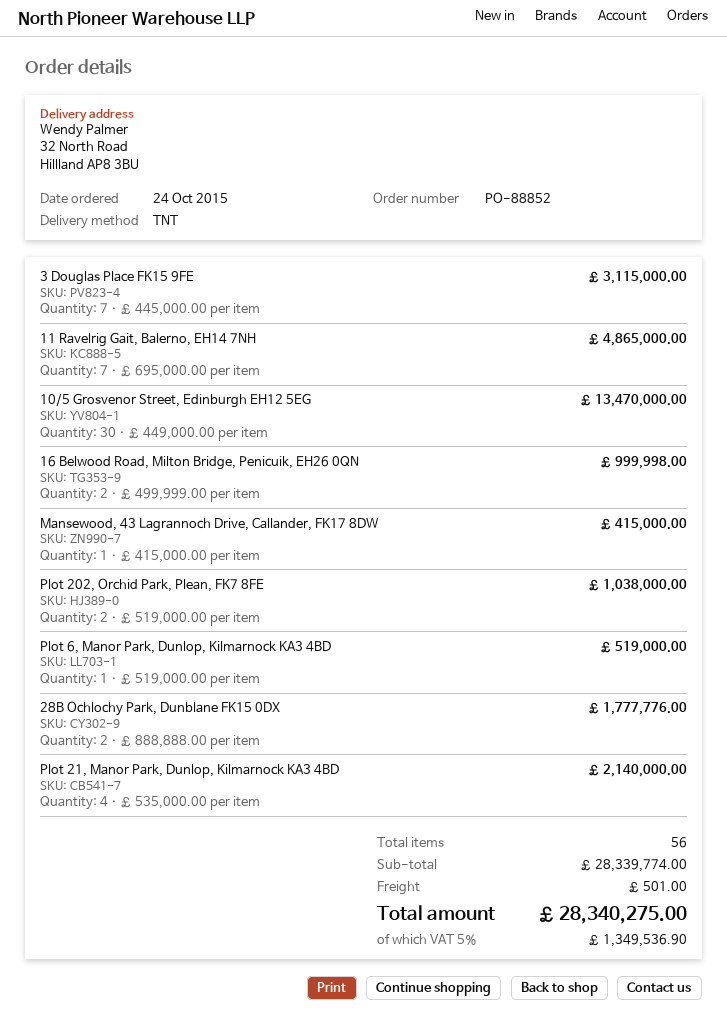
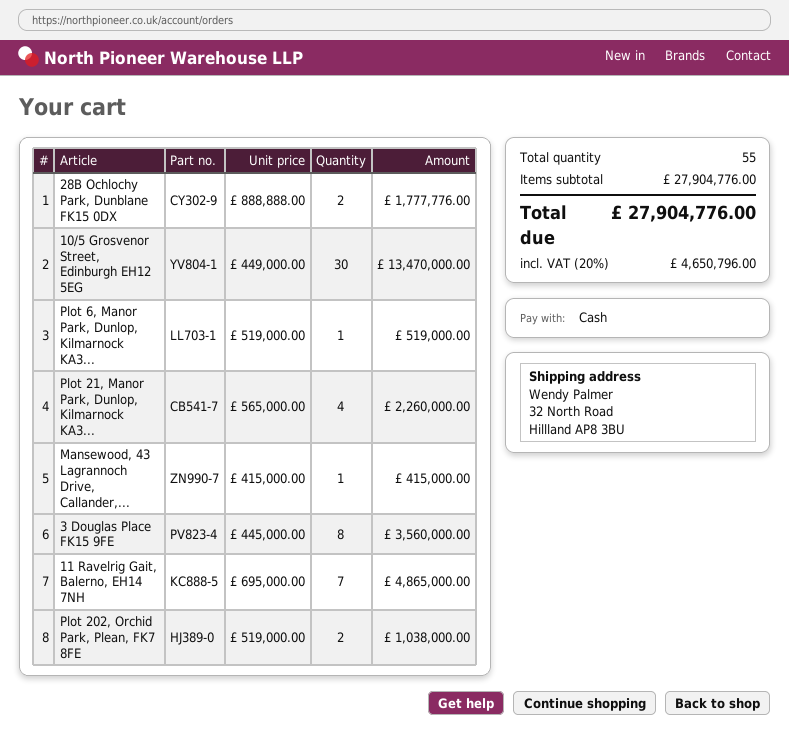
3 Douglas Place FK15 9FE: 7 x 445000.00 = 3115000.00 -> 8 x 445000.00 = 3560000.00
16 Belwood Road, Milton Bridge, Penicuik, EH26 0QN: 2 x 499999.00 = 999998.00 -> none
Plot 21, Manor Park, Dunlop, Kilmarnock KA3 4BD: 4 x 535000.00 = 2140000.00 -> 4 x 565000.00 = 2260000.00
total quantity: 56 -> 55
subtotal: 28339774.00 -> 27904776.00
shipping: 501.00 -> none
tax: 5% = 1349536.90 -> 20% = 4650796.00
total: 28340275.00 -> 27904776.00

